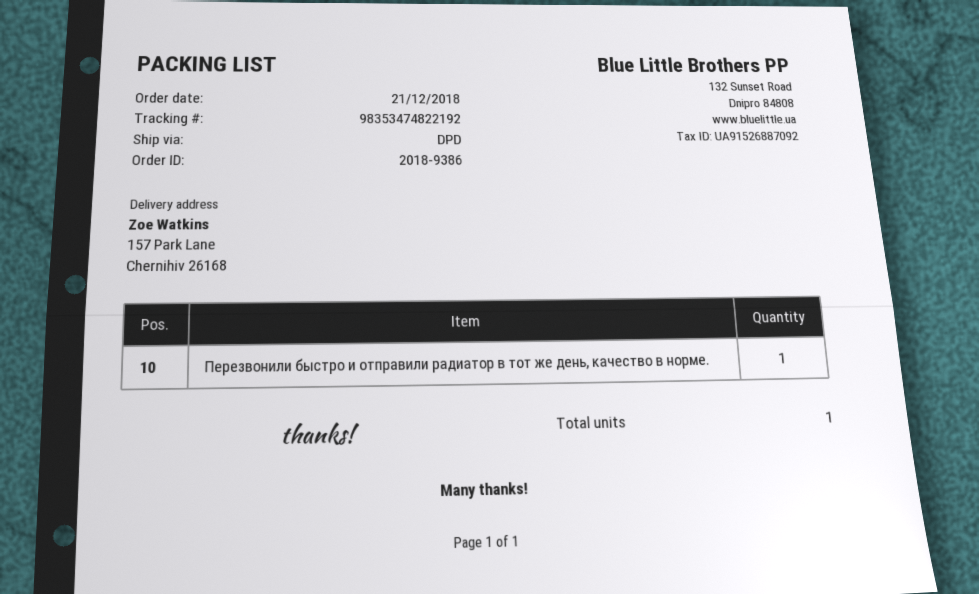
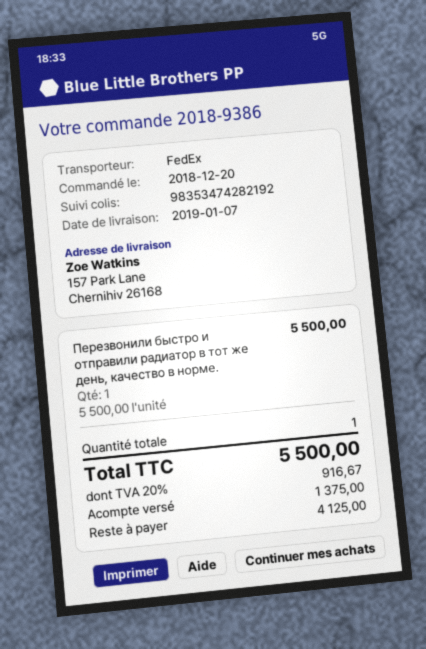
order date: 2018-12-21 -> 2018-12-20
shipping method: DPD -> FedEx
tracking number: 98353474822192 -> 98353474282192

